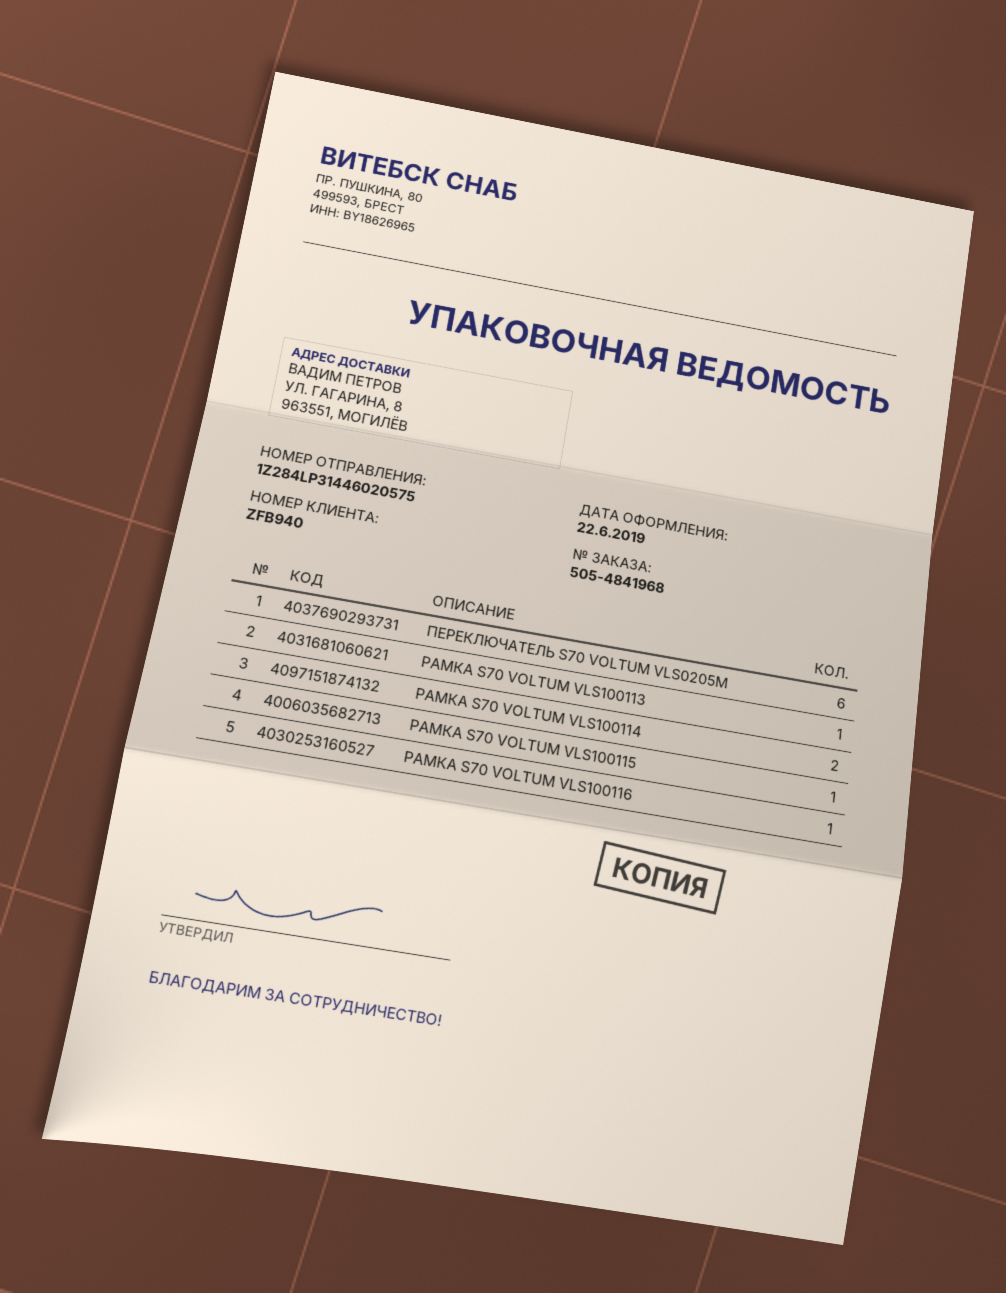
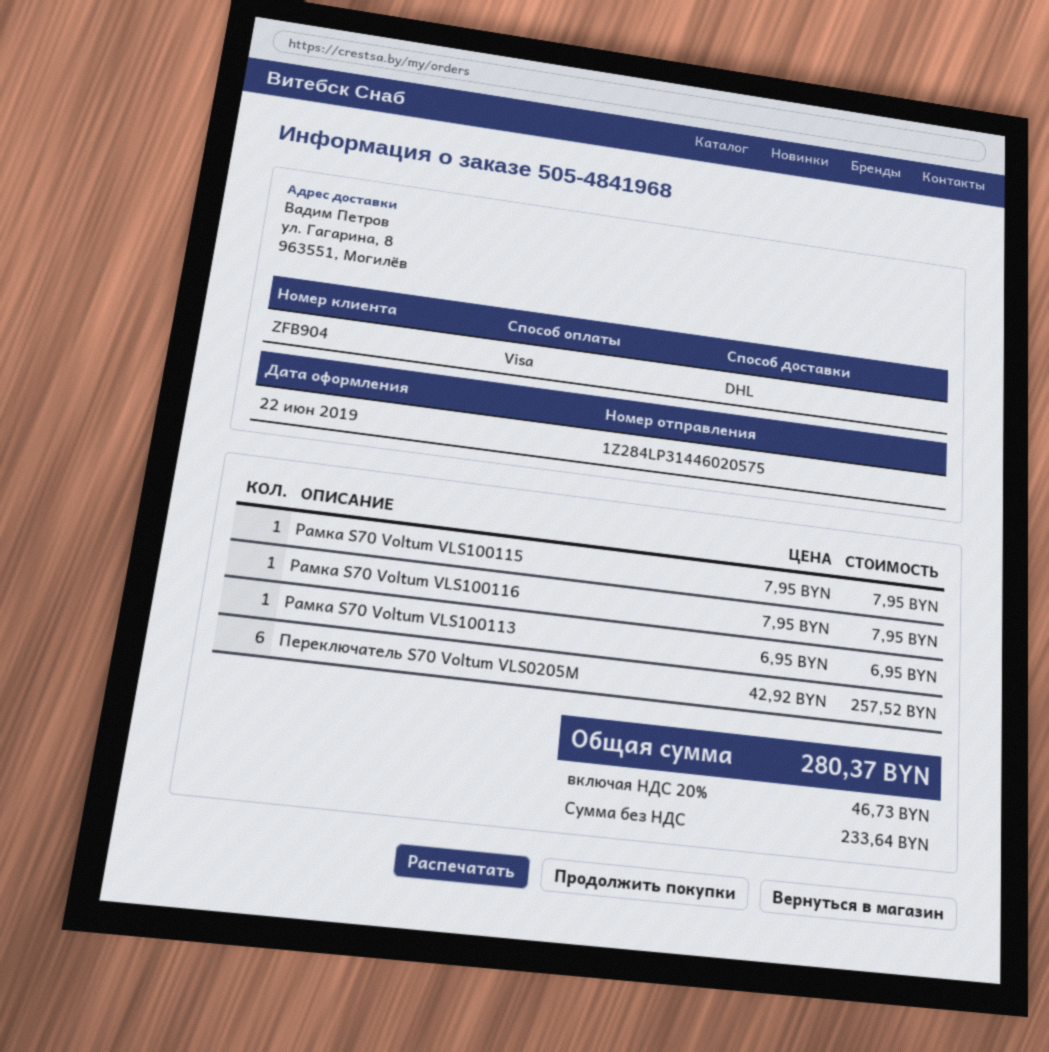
customer number: ZFB940 -> ZFB904
РАМКА S70 VOLTUM VLS100114: 2 -> none

